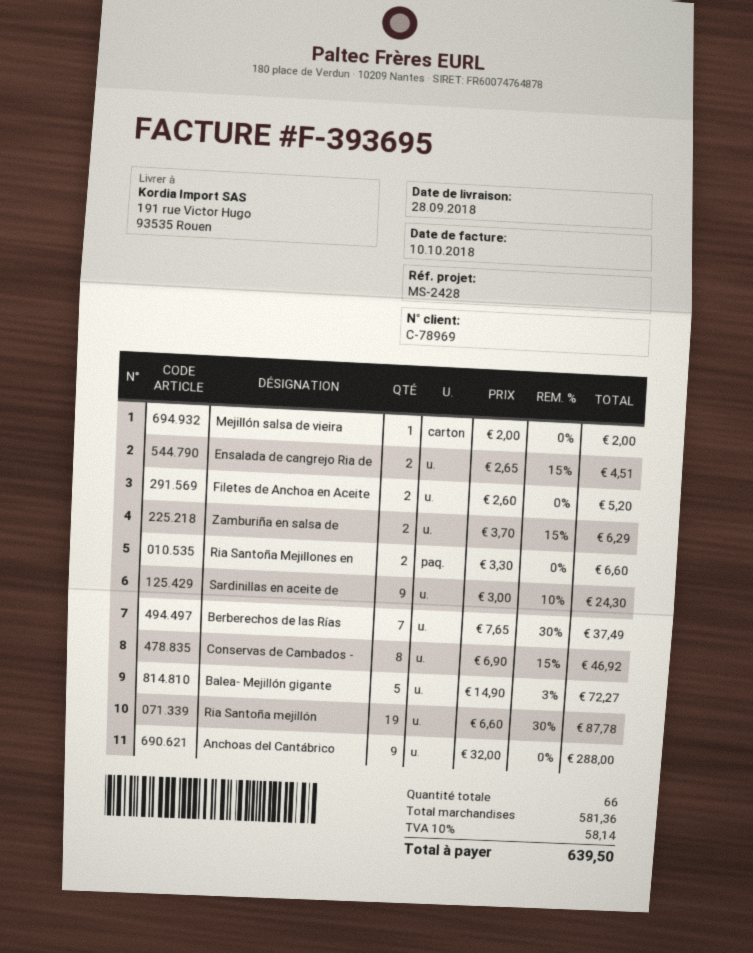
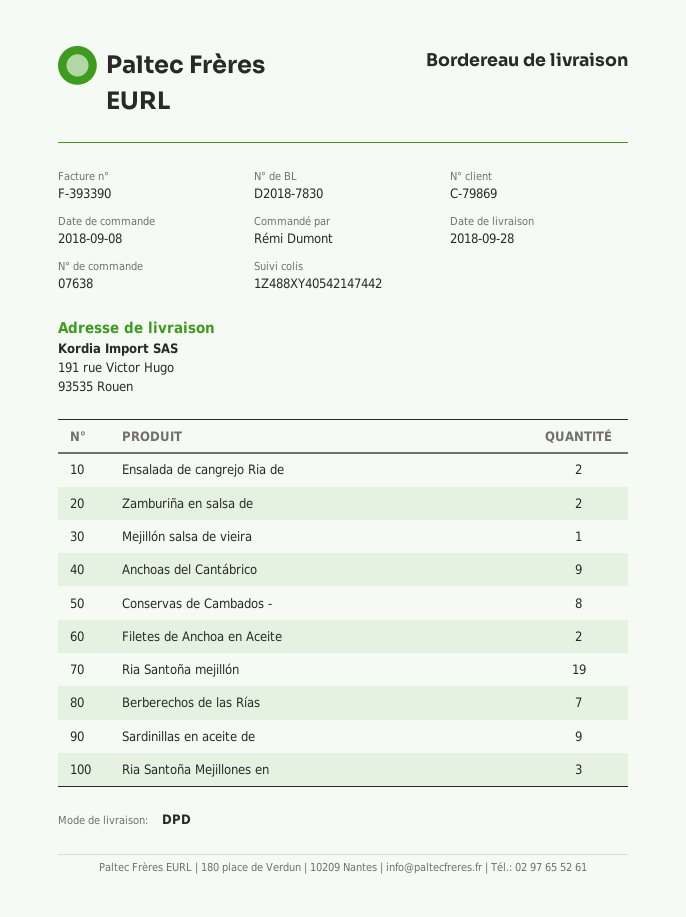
invoice number: F-393695 -> F-393390
customer number: C-78969 -> C-79869
Ria Santoña Mejillones en: 2 -> 3
Balea- Mejillón gigante: 5 -> none

